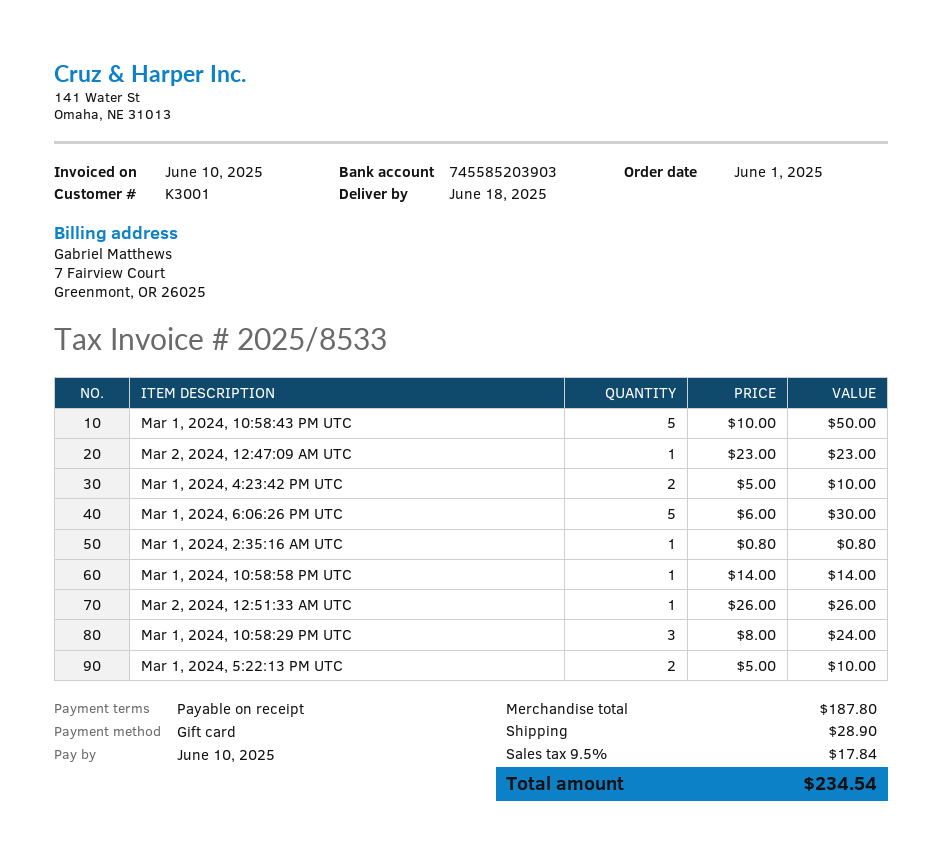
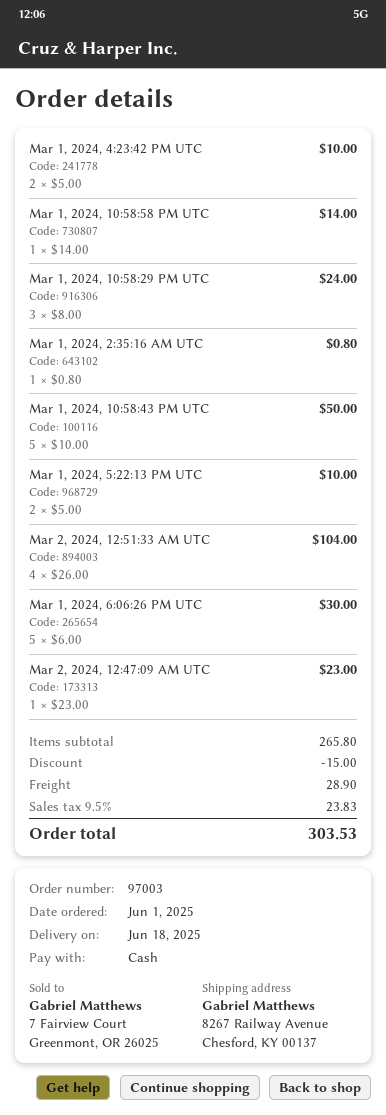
payment method: gift card -> cash
Mar 2, 2024, 12:51:33 AM UTC: 1 x 26.00 = 26.00 -> 4 x 26.00 = 104.00
subtotal: 187.80 -> 265.80
discount: none -> 15.00
tax: 9.5% = 17.84 -> 9.5% = 23.83
total: 234.54 -> 303.53

